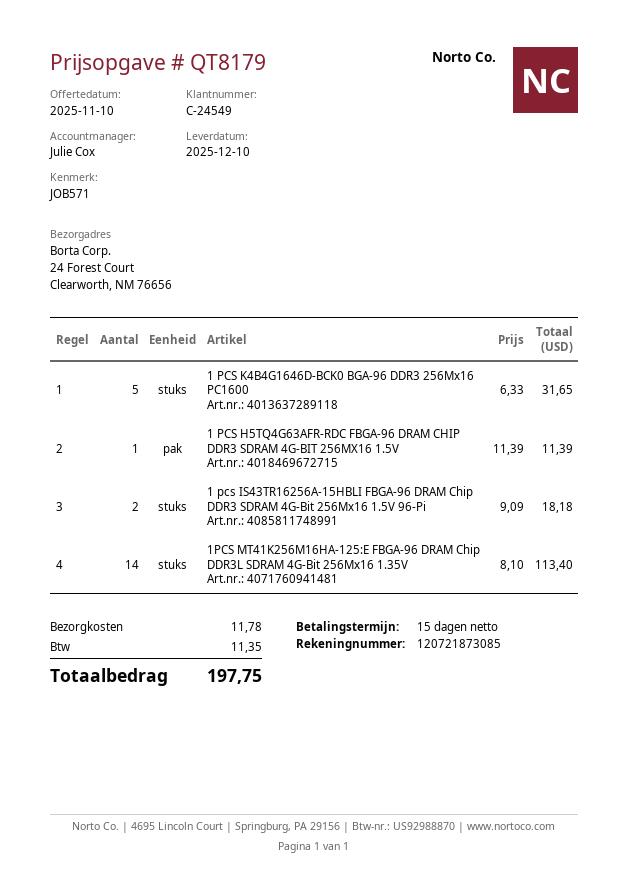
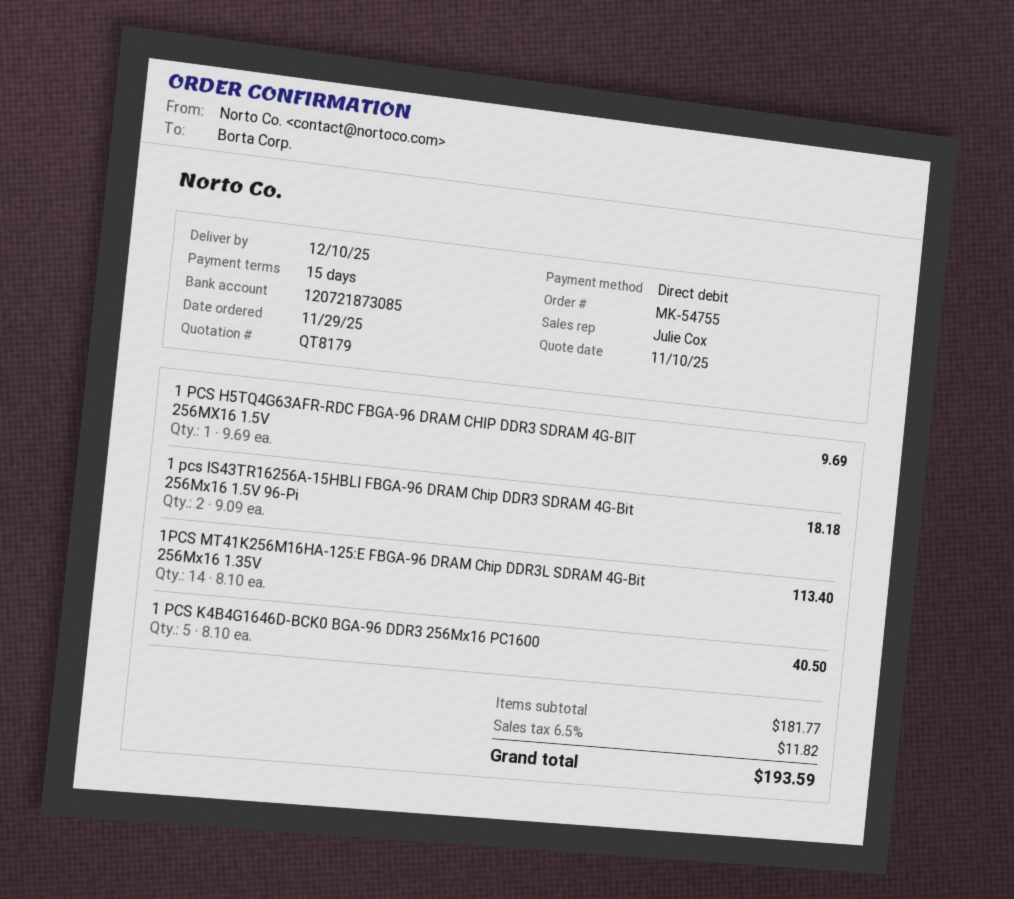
1 PCS K4B4G1646D-BCK0 BGA-96 DDR3 256Mx16 PC1600: 5 x 6.33 = 31.65 -> 5 x 8.10 = 40.50
1 PCS H5TQ4G63AFR-RDC FBGA-96 DRAM CHIP DDR3 SDRAM 4G-BIT 256MX16 1.5V: 1 x 11.39 = 11.39 -> 1 x 9.69 = 9.69
shipping: 11.78 -> none
tax: 11.35 -> 11.82
total: 197.75 -> 193.59

